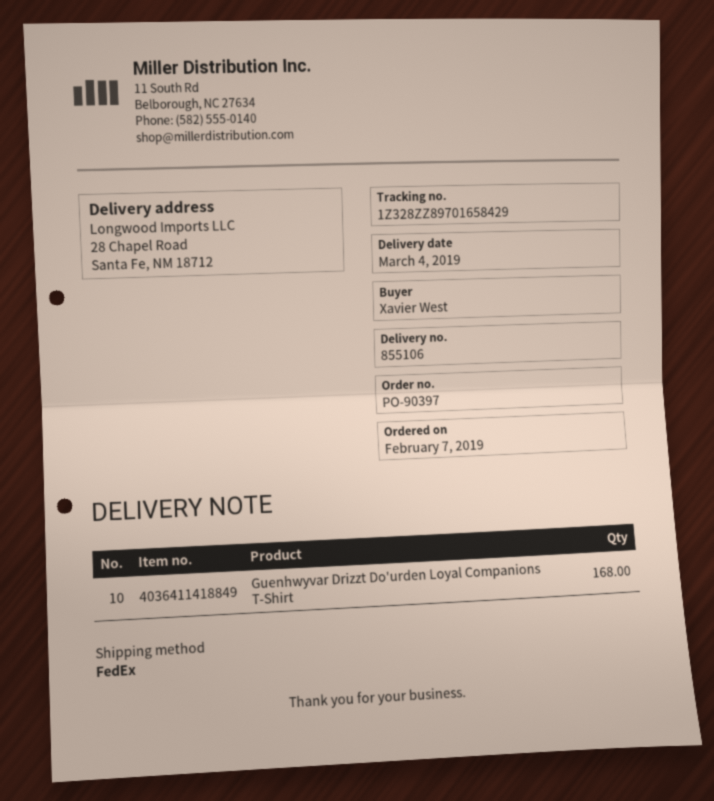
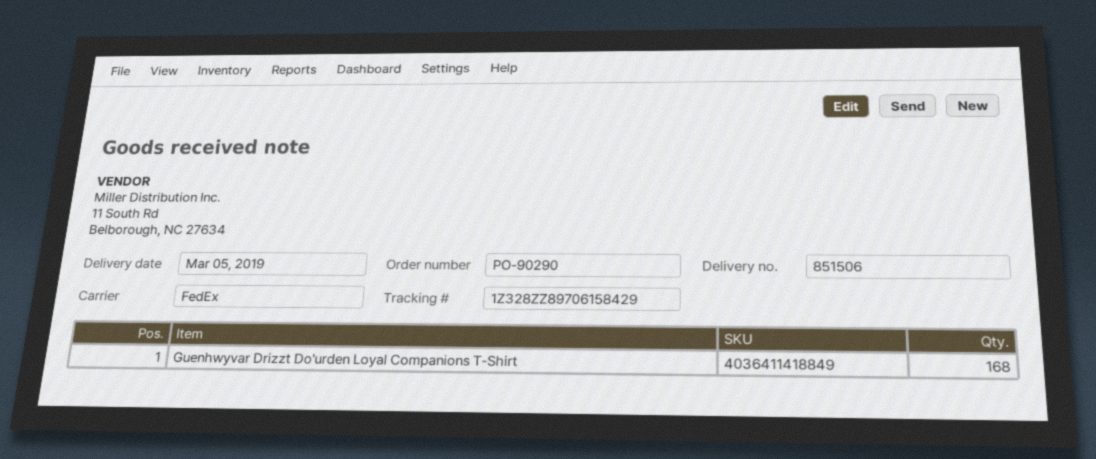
order number: PO-90397 -> PO-90290
delivery note number: 855106 -> 851506
delivery date: 2019-03-04 -> 2019-03-05
tracking number: 1Z328ZZ89701658429 -> 1Z328ZZ89706158429

